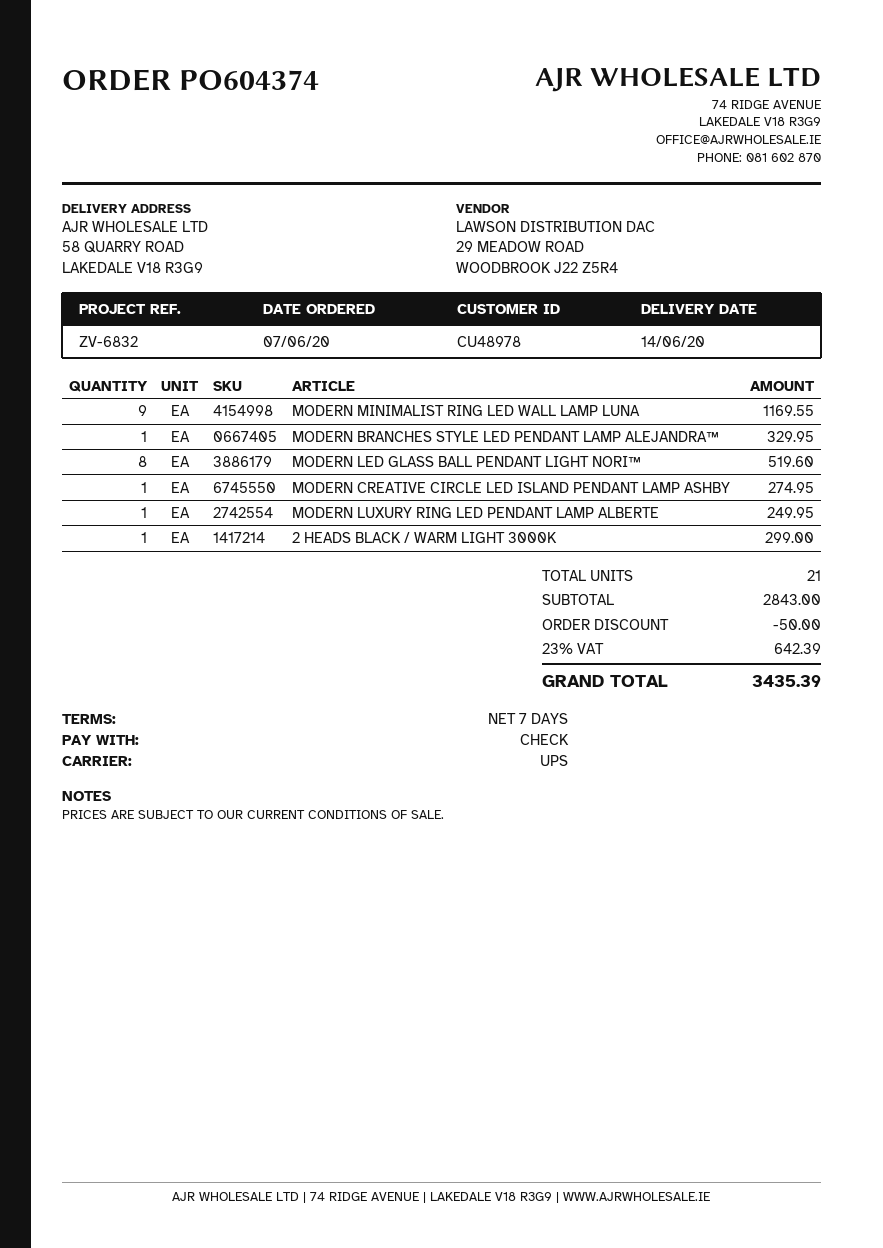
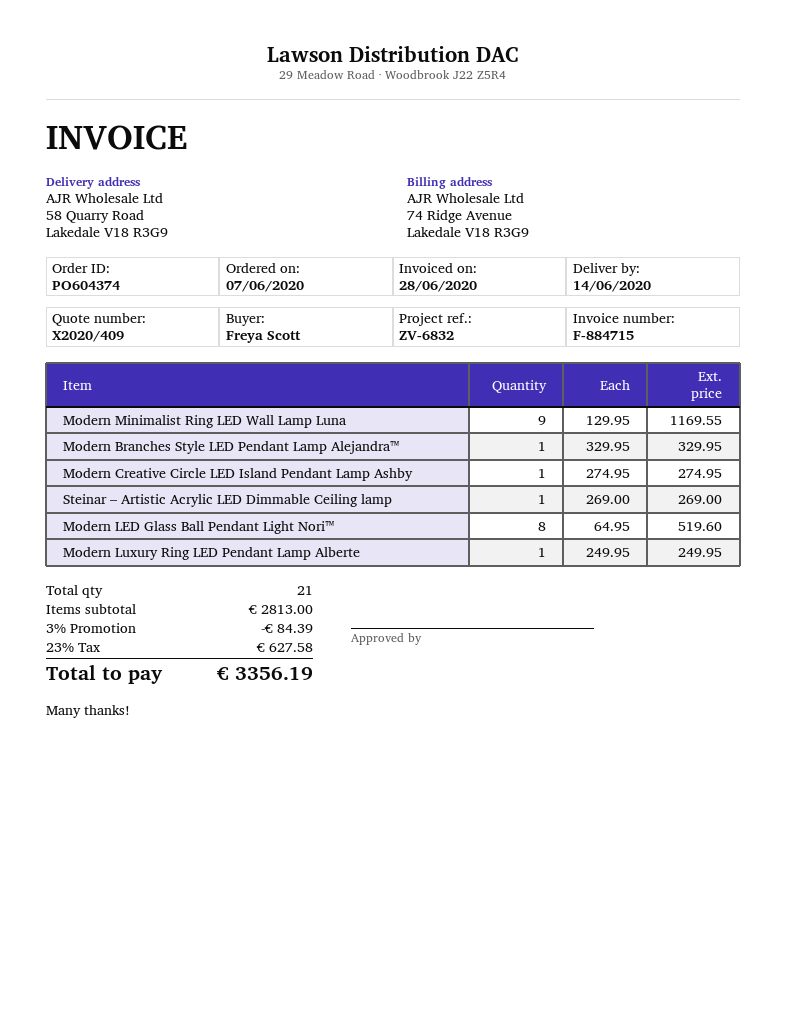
2 HEADS BLACK / WARM LIGHT 3000K: 1 for 299.00 -> none
Steinar – Artistic Acrylic LED Dimmable Ceiling lamp: none -> 1 for 269.00
subtotal: 2843.00 -> 2813.00
discount: 50.00 -> 84.39
tax: 23% = 642.39 -> 23% = 627.58
total: 3435.39 -> 3356.19

